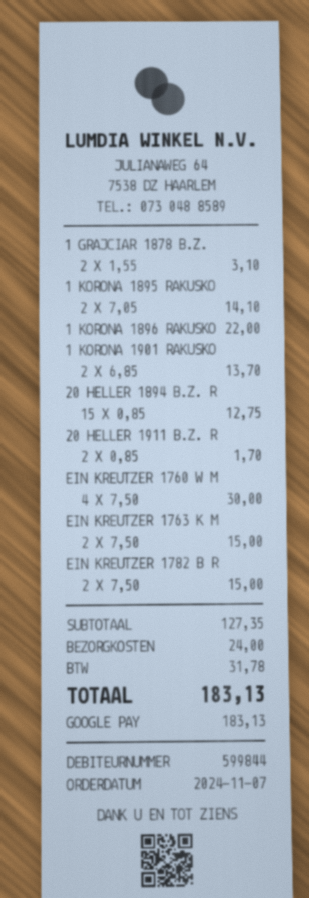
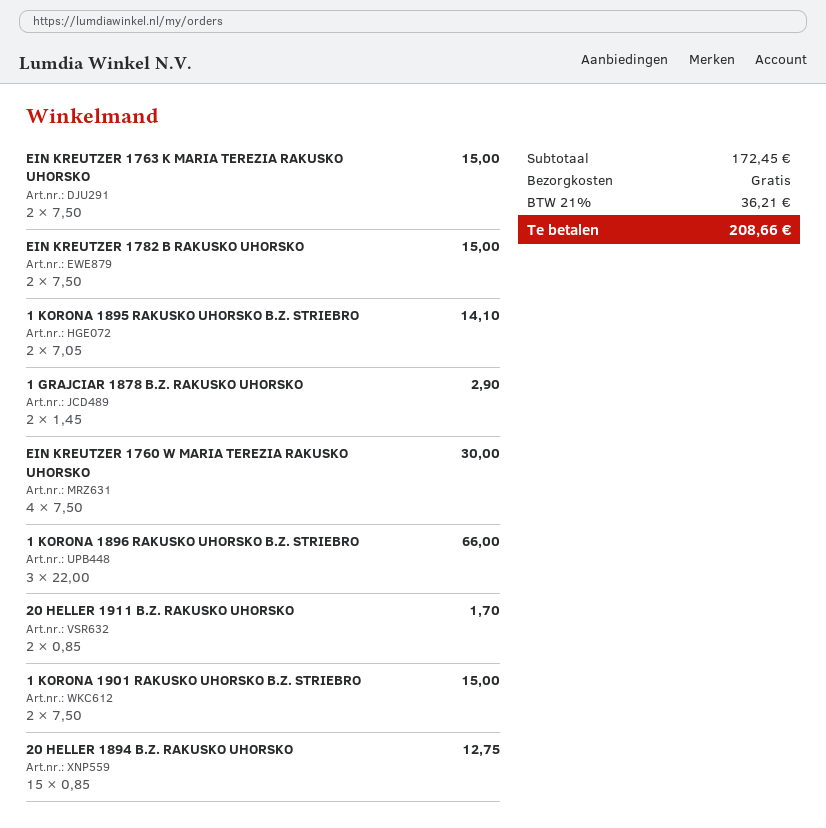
1 GRAJCIAR 1878 B.Z.: 2 x 1.55 = 3.10 -> 2 x 1.45 = 2.90
1 KORONA 1896 RAKUSKO: 1 x 22.00 = 22.00 -> 3 x 22.00 = 66.00
1 KORONA 1901 RAKUSKO: 2 x 6.85 = 13.70 -> 2 x 7.50 = 15.00
subtotal: 127.35 -> 172.45
shipping: 24.00 -> 0.00
tax: 31.78 -> 36.21
total: 183.13 -> 208.66

